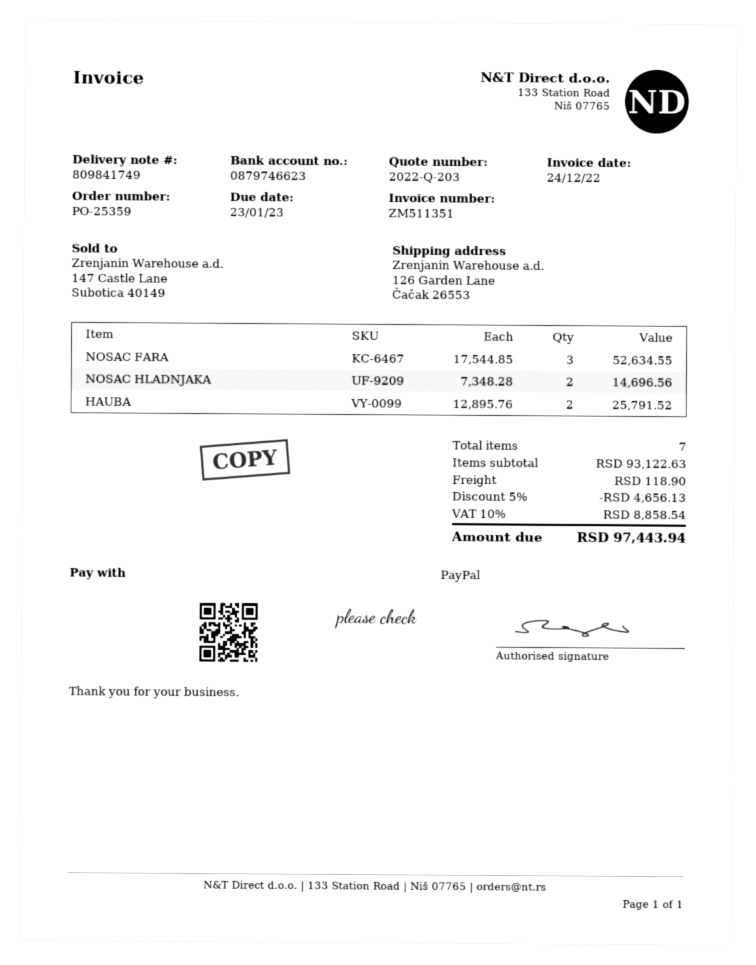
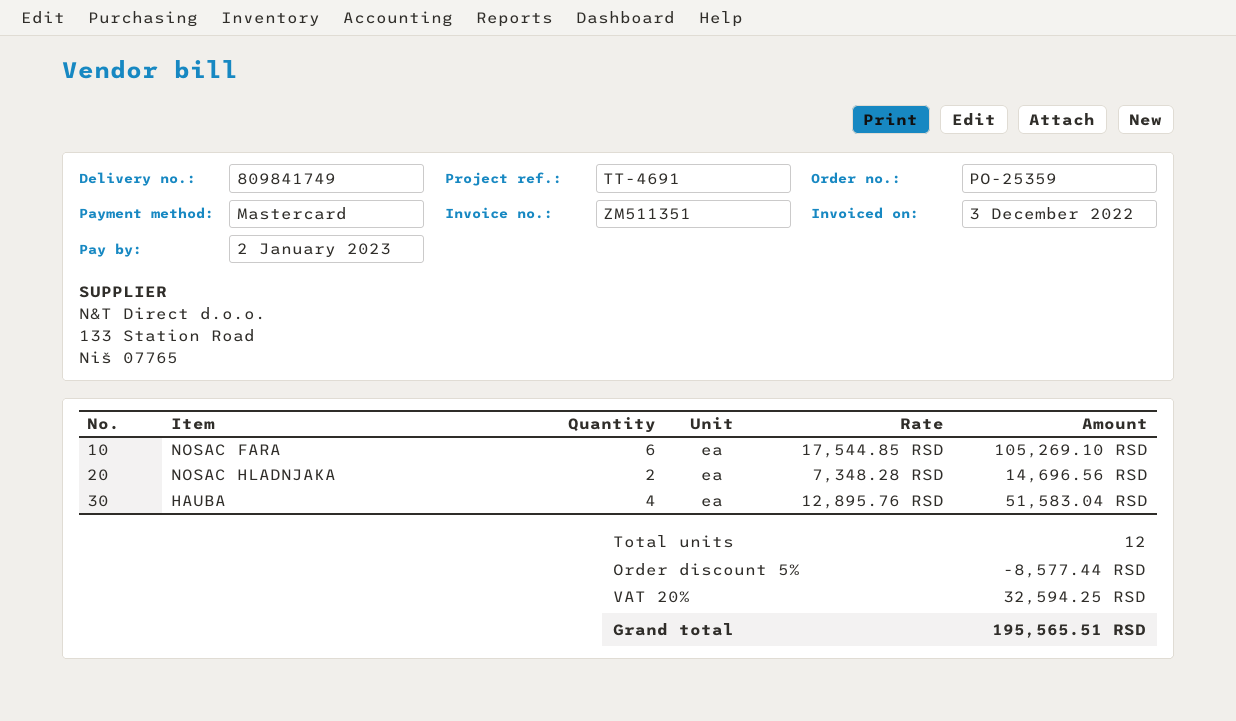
invoice date: 2022-12-24 -> 2022-12-03
due date: 2023-01-23 -> 2023-01-02
payment method: PayPal -> Mastercard
NOSAC FARA: 3 x 17544.85 = 52634.55 -> 6 x 17544.85 = 105269.10
HAUBA: 2 x 12895.76 = 25791.52 -> 4 x 12895.76 = 51583.04
total quantity: 7 -> 12
discount: 5% = 4656.13 -> 5% = 8577.44
shipping: 118.90 -> none
tax: 10% = 8858.54 -> 20% = 32594.25
total: 97443.94 -> 195565.51

